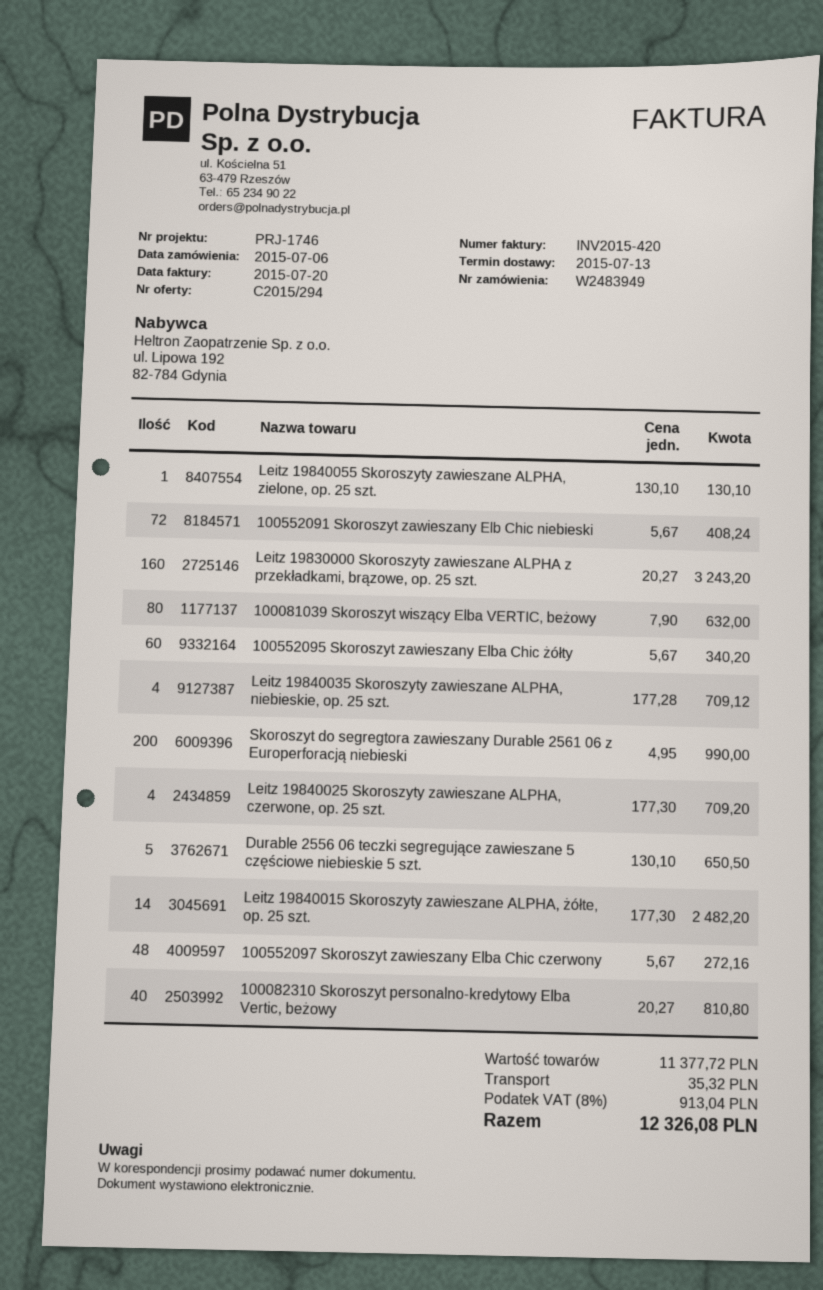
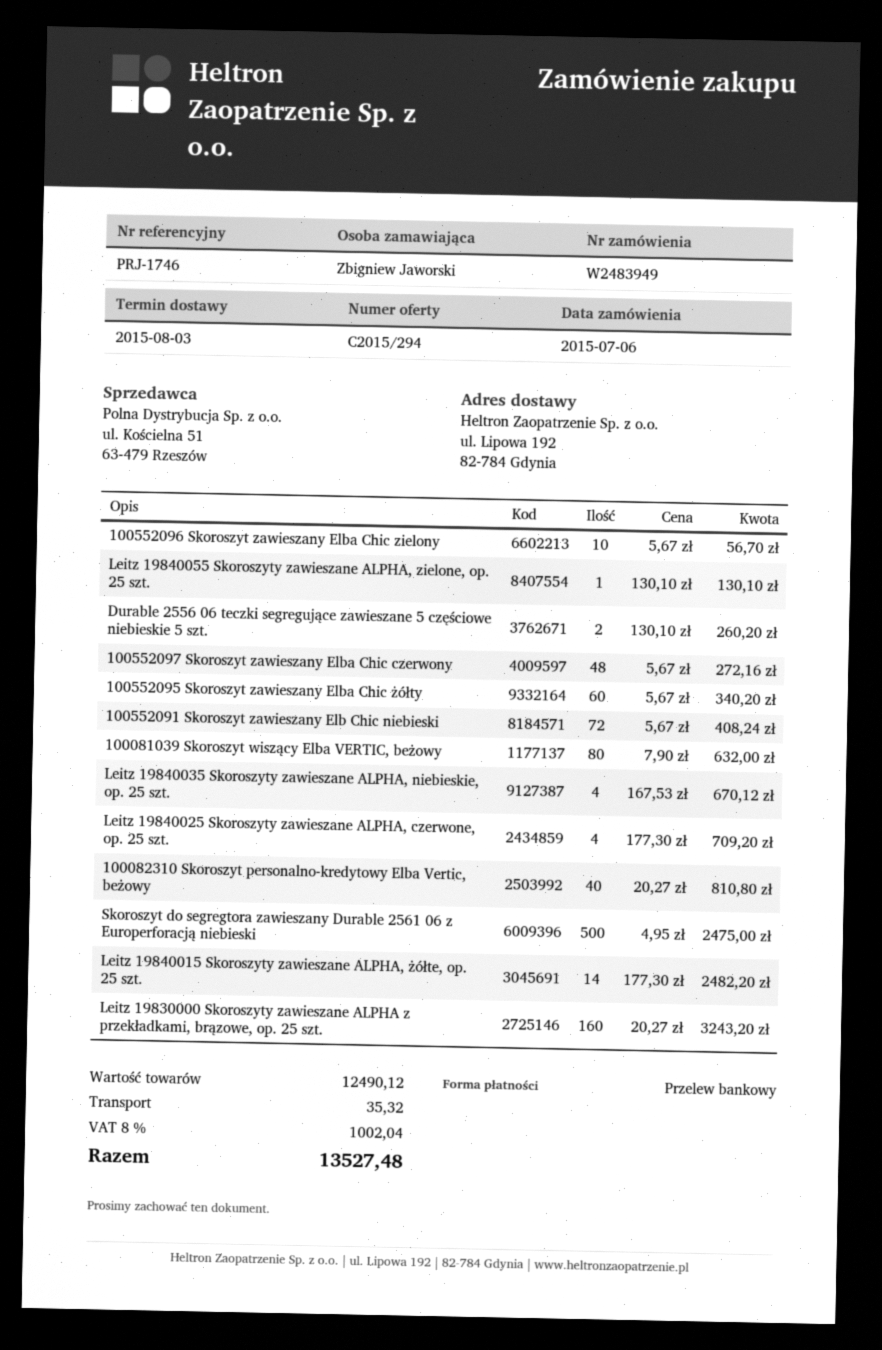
delivery date: 2015-07-13 -> 2015-08-03
Leitz 19840035 Skoroszyty zawieszane ALPHA, niebieskie, op. 25 szt.: 4 x 177.28 = 709.12 -> 4 x 167.53 = 670.12
Skoroszyt do segregtora zawieszany Durable 2561 06 z Europerforacją niebieski: 200 x 4.95 = 990.00 -> 500 x 4.95 = 2475.00
Durable 2556 06 teczki segregujące zawieszane 5 częściowe niebieskie 5 szt.: 5 x 130.10 = 650.50 -> 2 x 130.10 = 260.20
100552096 Skoroszyt zawieszany Elba Chic zielony: none -> 10 x 5.67 = 56.70
subtotal: 11377.72 -> 12490.12
tax: 8% = 913.04 -> 8% = 1002.04
total: 12326.08 -> 13527.48

